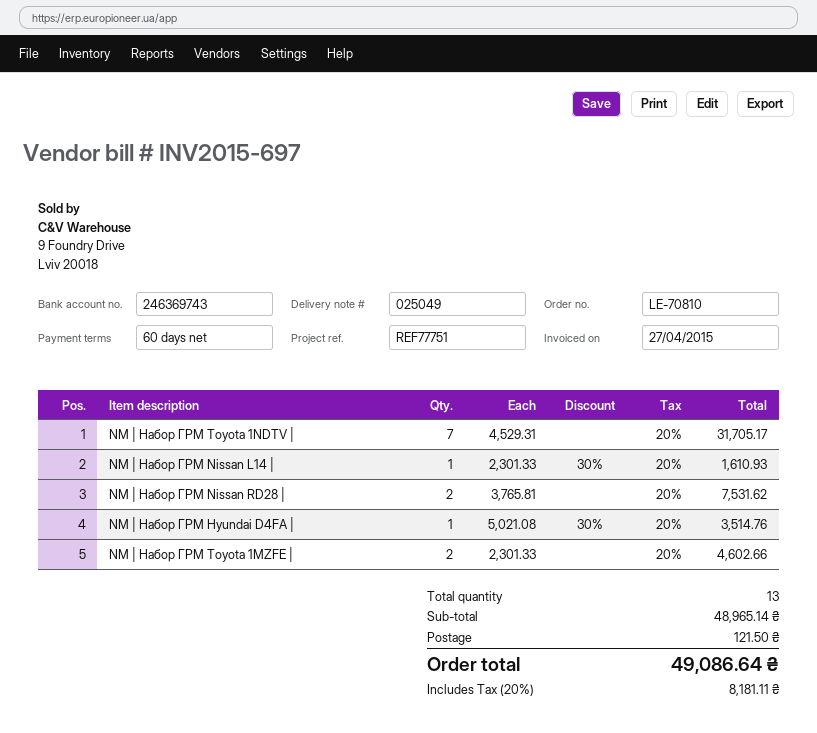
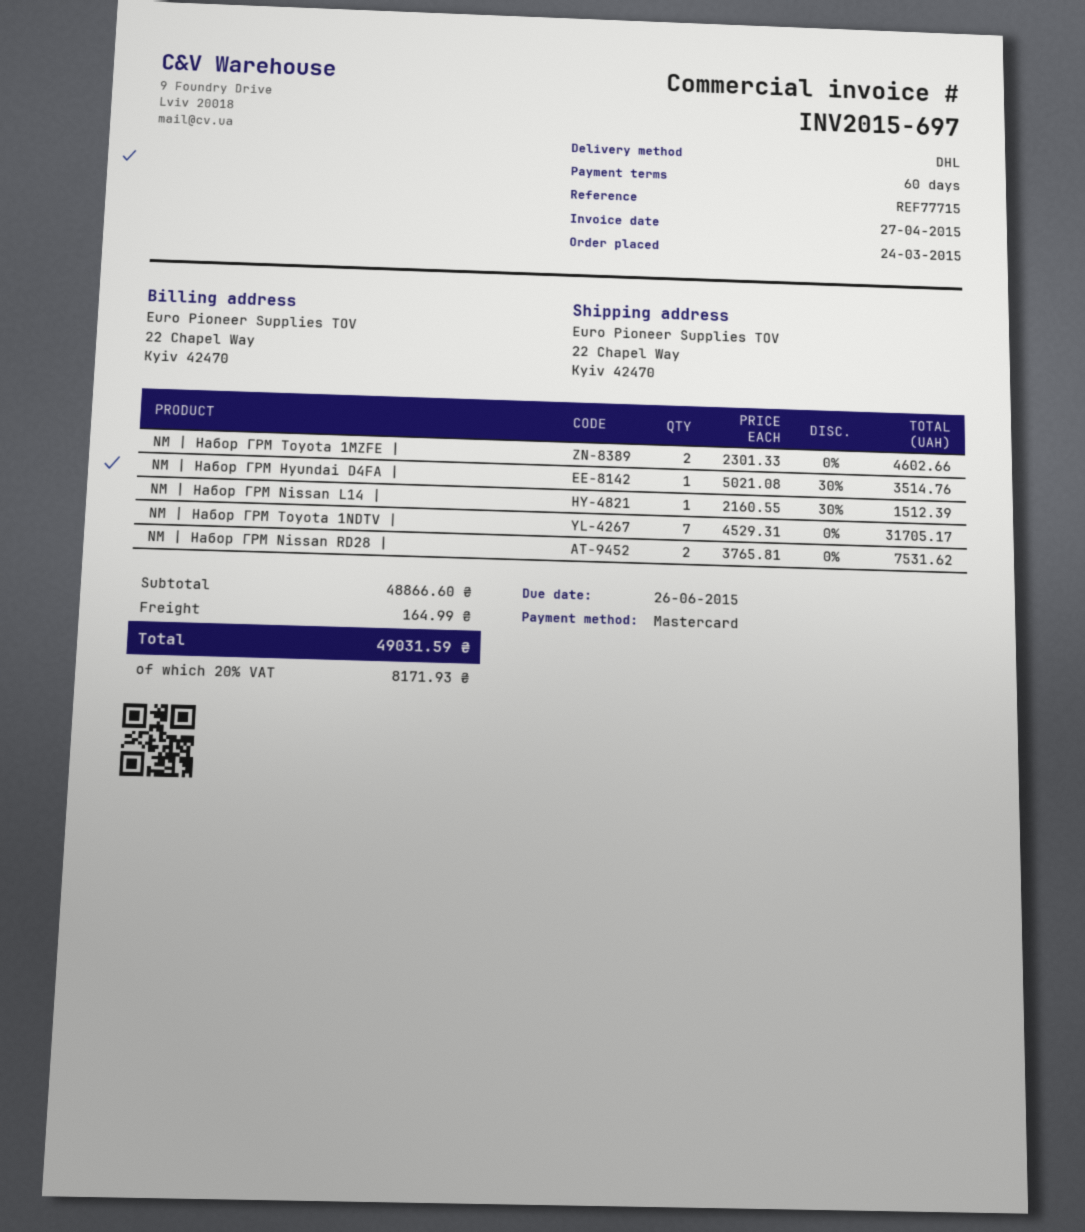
reference: REF77751 -> REF77715
NM | Набор ГРМ Nissan L14 |: 1 x 2301.33 - 30% = 1610.93 -> 1 x 2160.55 - 30% = 1512.39
subtotal: 48965.14 -> 48866.60
shipping: 121.50 -> 164.99
tax: 20% = 8181.11 -> 20% = 8171.93
total: 49086.64 -> 49031.59

